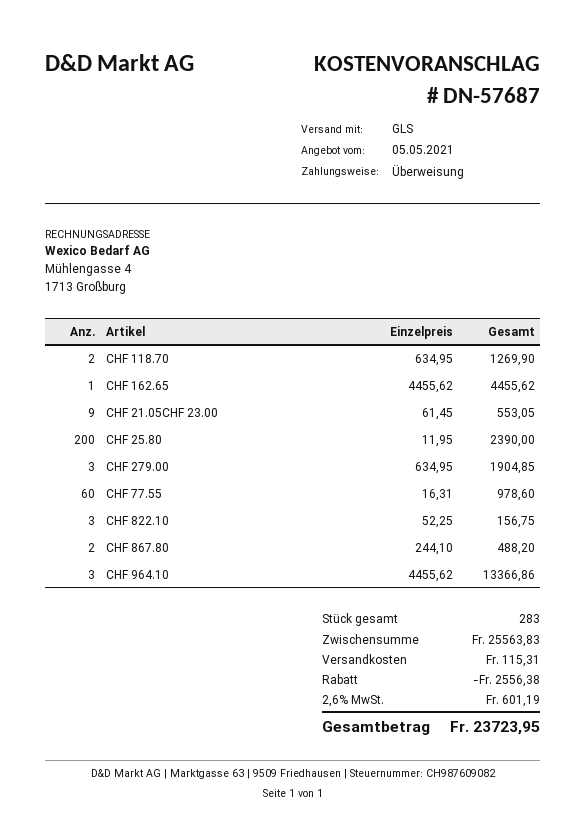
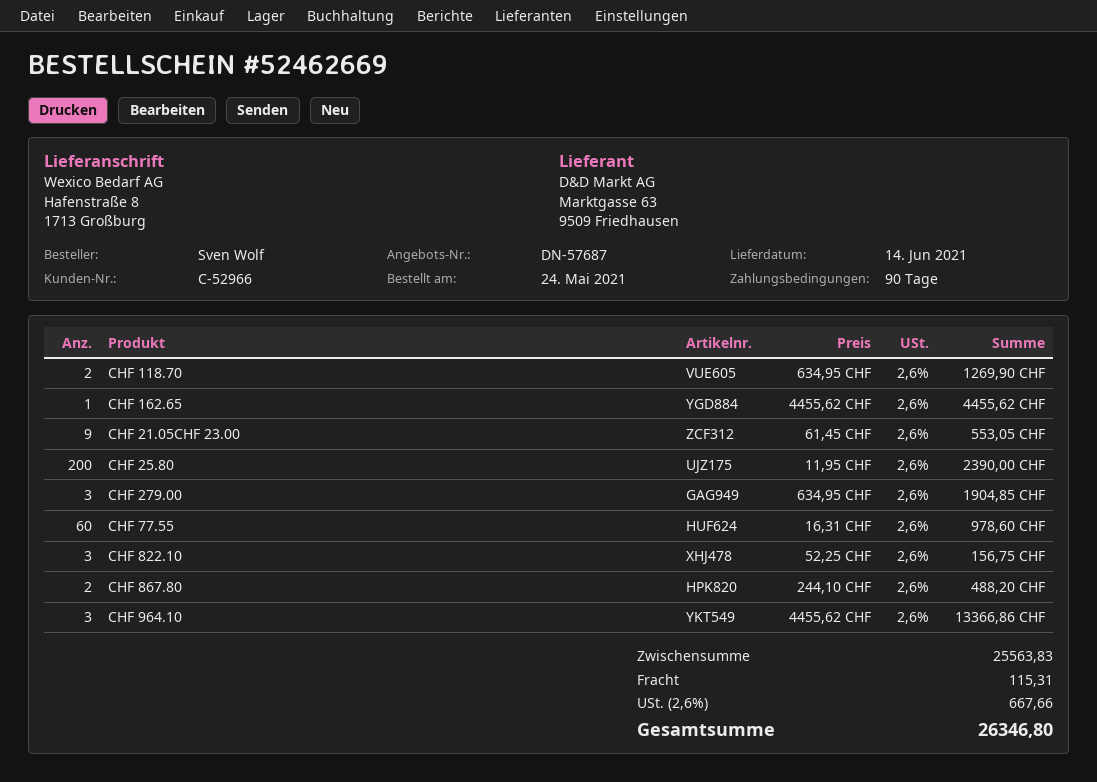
discount: 2556.38 -> none
tax: 2.6% = 601.19 -> 2.6% = 667.66
total: 23723.95 -> 26346.80

